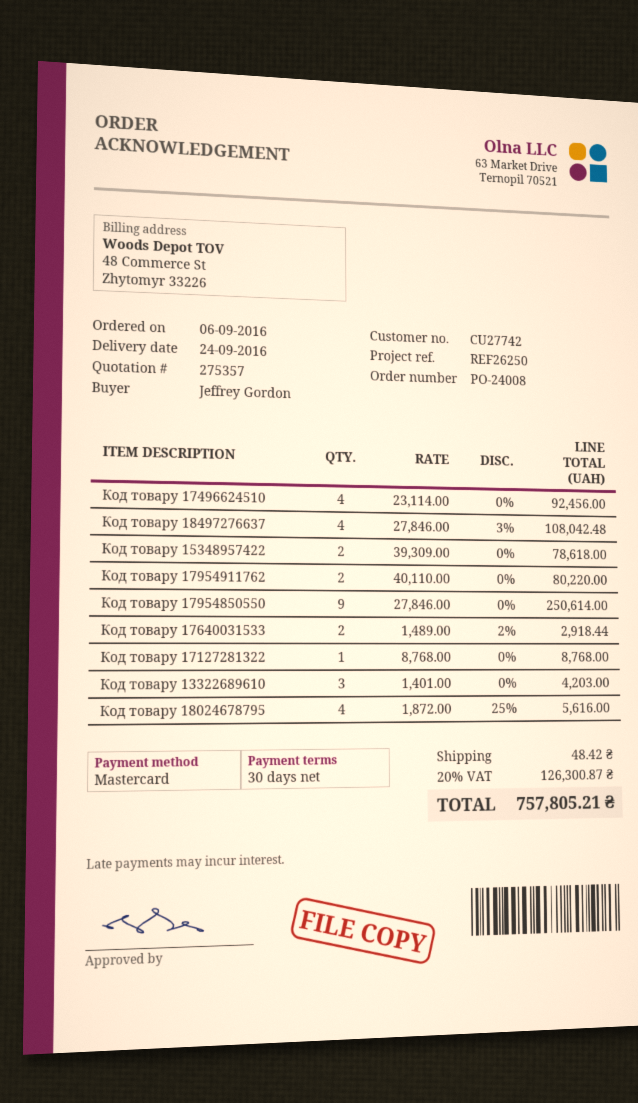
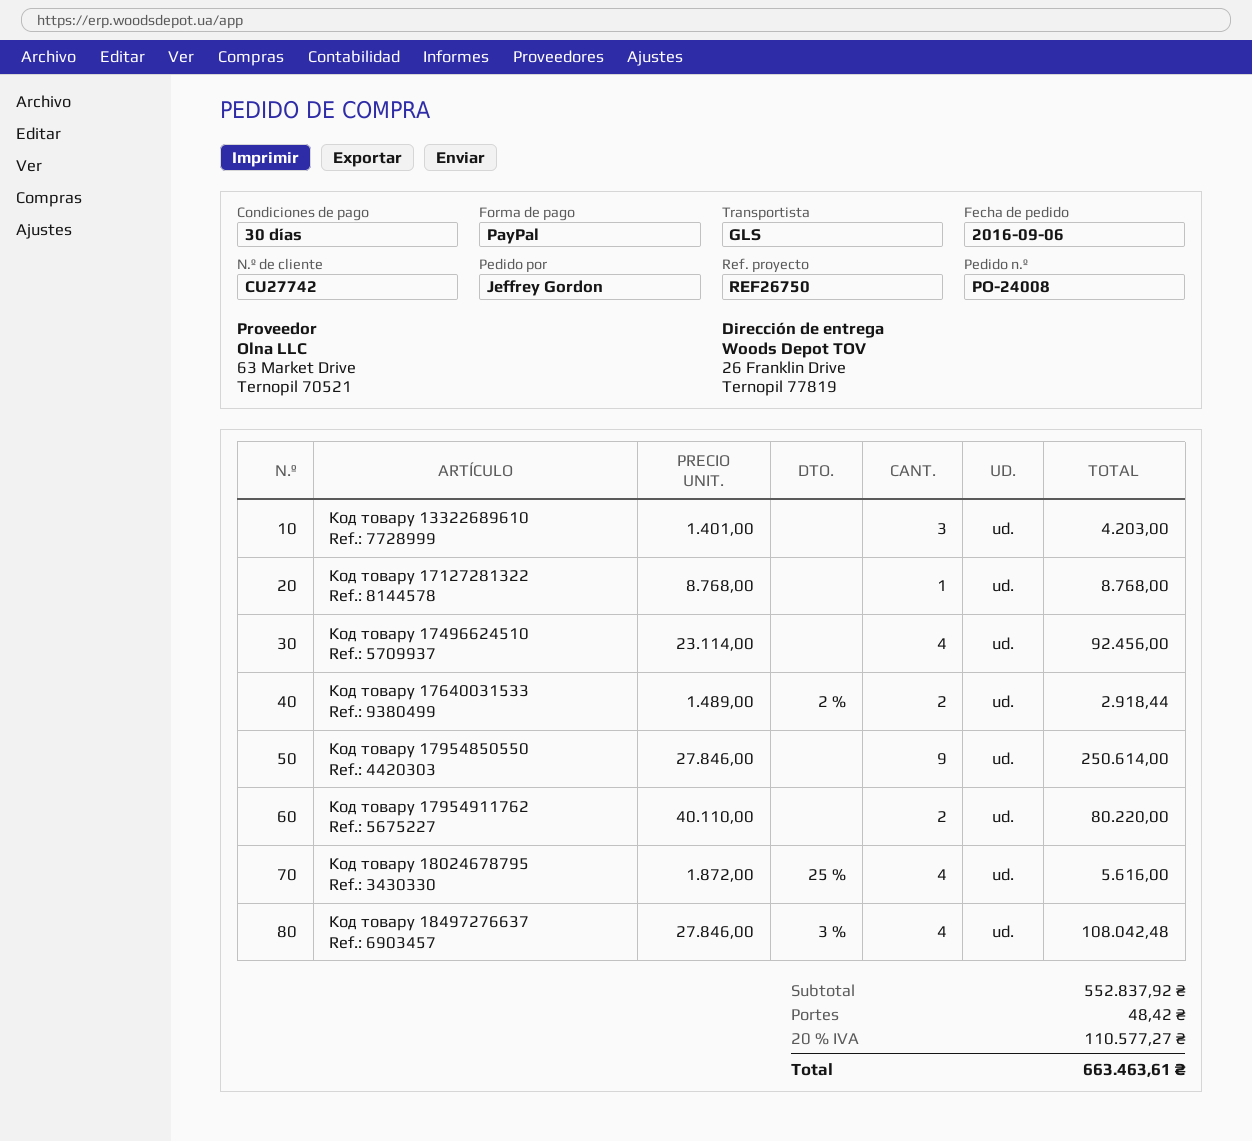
reference: REF26250 -> REF26750
payment method: Mastercard -> PayPal
Код товару 15348957422: 2 x 39309.00 = 78618.00 -> none
tax: 20% = 126300.87 -> 20% = 110577.27
total: 757805.21 -> 663463.61

